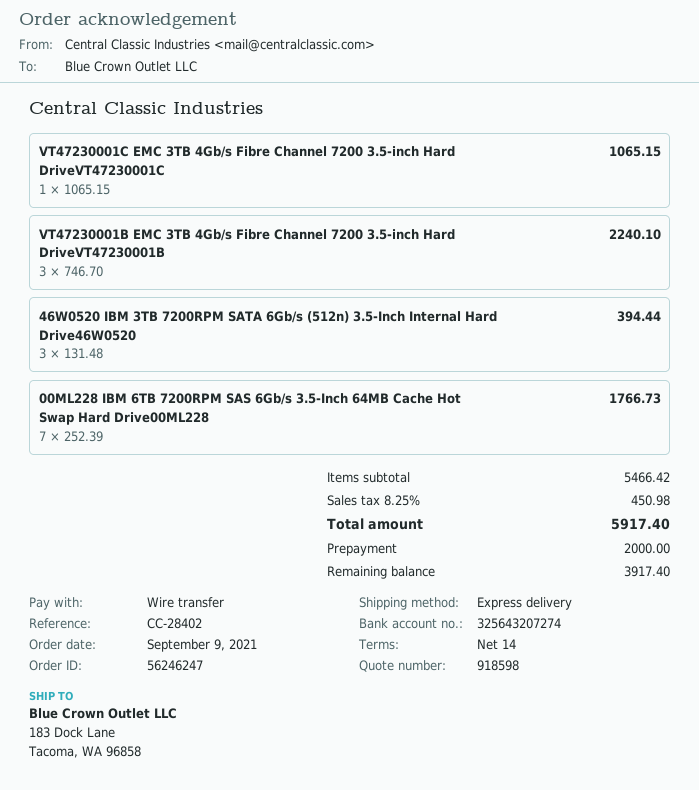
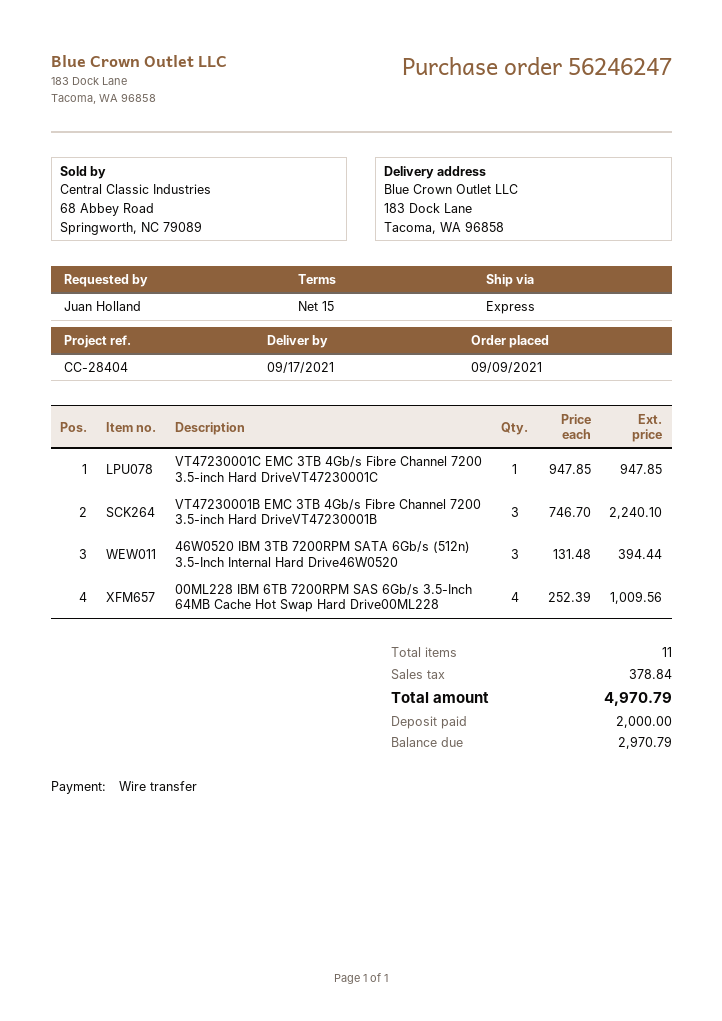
payment terms: 14 days -> 15 days
reference: CC-28402 -> CC-28404
VT47230001C EMC 3TB 4Gb/s Fibre Channel 7200 3.5-inch Hard DriveVT47230001C: 1 x 1065.15 = 1065.15 -> 1 x 947.85 = 947.85
00ML228 IBM 6TB 7200RPM SAS 6Gb/s 3.5-Inch 64MB Cache Hot Swap Hard Drive00ML228: 7 x 252.39 = 1766.73 -> 4 x 252.39 = 1009.56
tax: 450.98 -> 378.84
total: 5917.40 -> 4970.79
balance: 3917.40 -> 2970.79

